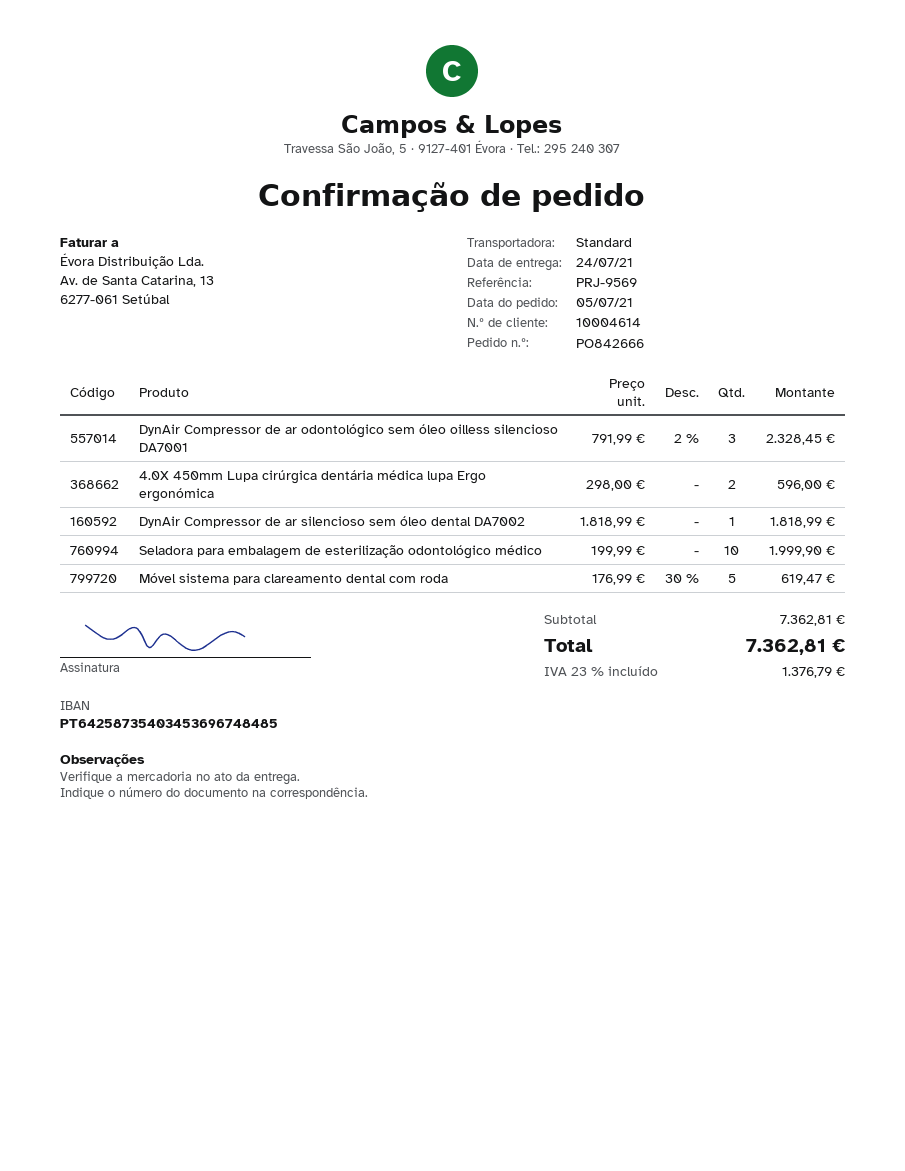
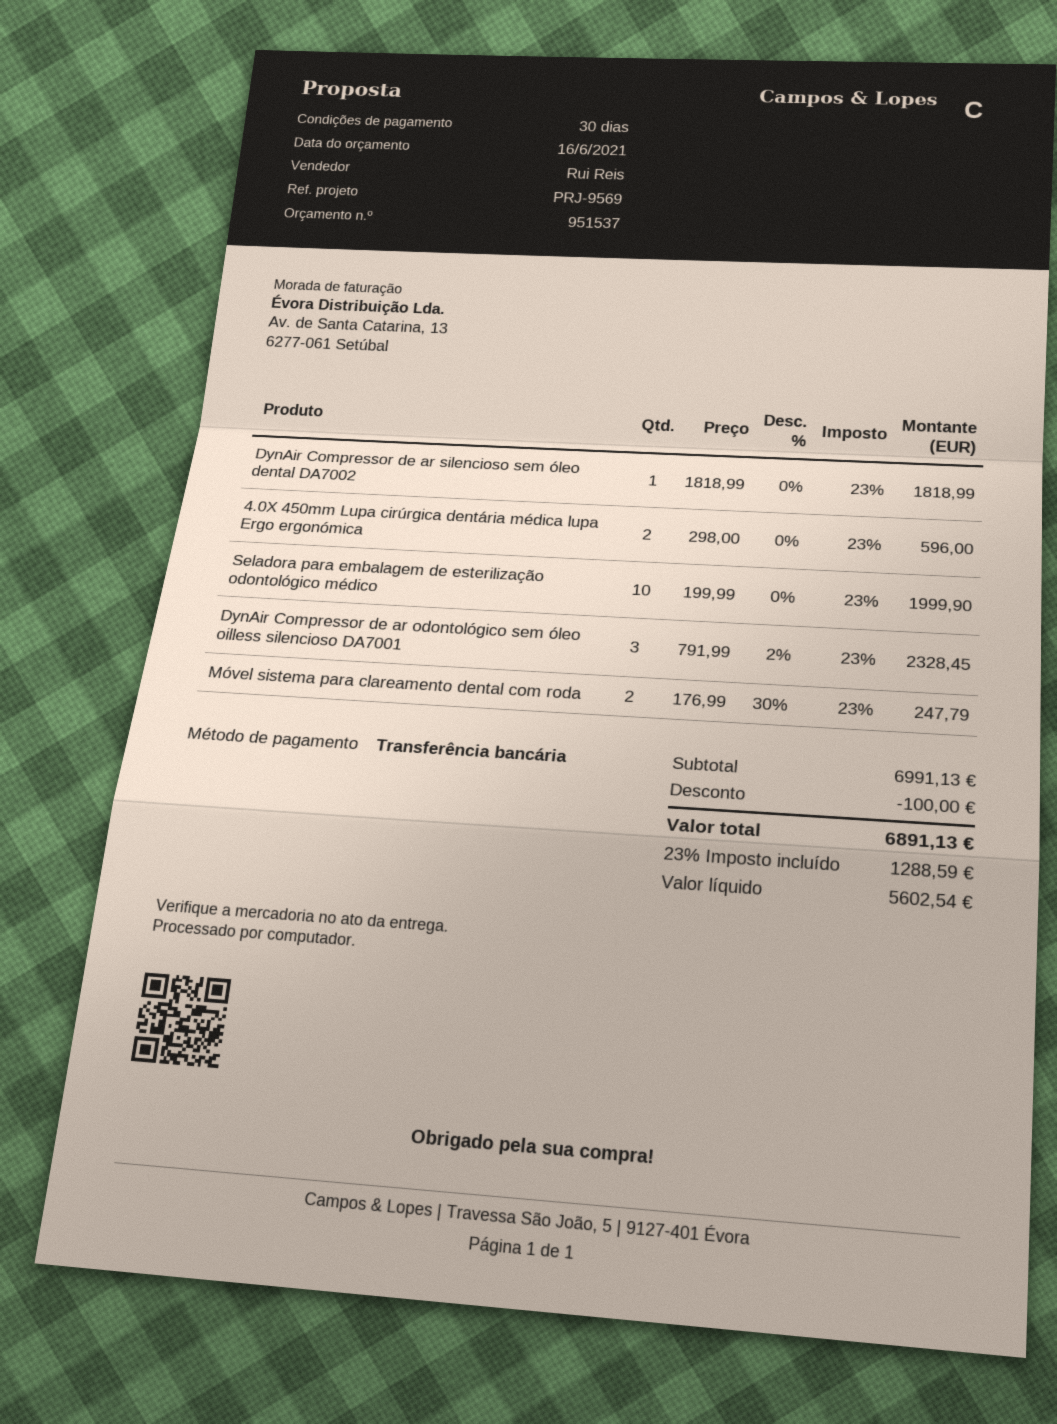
Móvel sistema para clareamento dental com roda: 5 x 176.99 - 30% = 619.47 -> 2 x 176.99 - 30% = 247.79
subtotal: 7362.81 -> 6991.13
discount: none -> 100.00
tax: 23% = 1376.79 -> 23% = 1288.59
total: 7362.81 -> 6891.13

